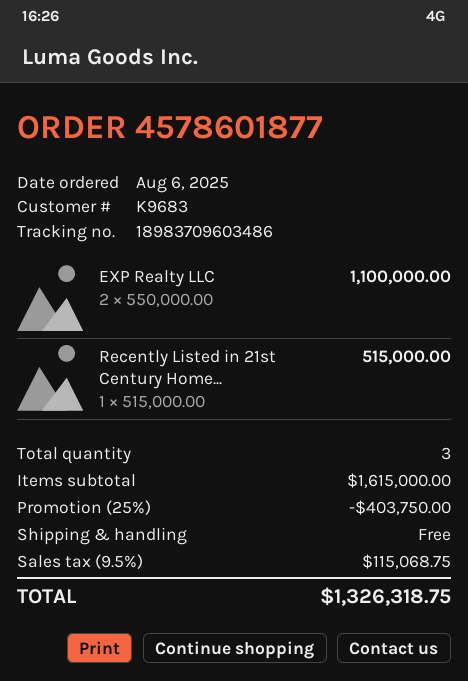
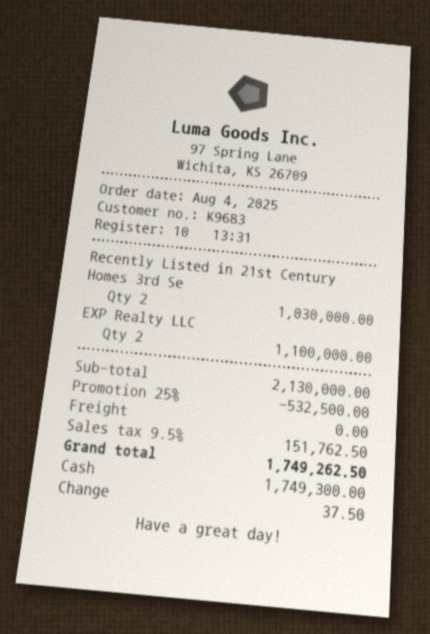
order date: 2025-08-06 -> 2025-08-04
Recently Listed in 21st Century Home...: 1 for 515000.00 -> 2 for 1030000.00
subtotal: 1615000.00 -> 2130000.00
discount: 25% = 403750.00 -> 25% = 532500.00
tax: 9.5% = 115068.75 -> 9.5% = 151762.50
total: 1326318.75 -> 1749262.50

